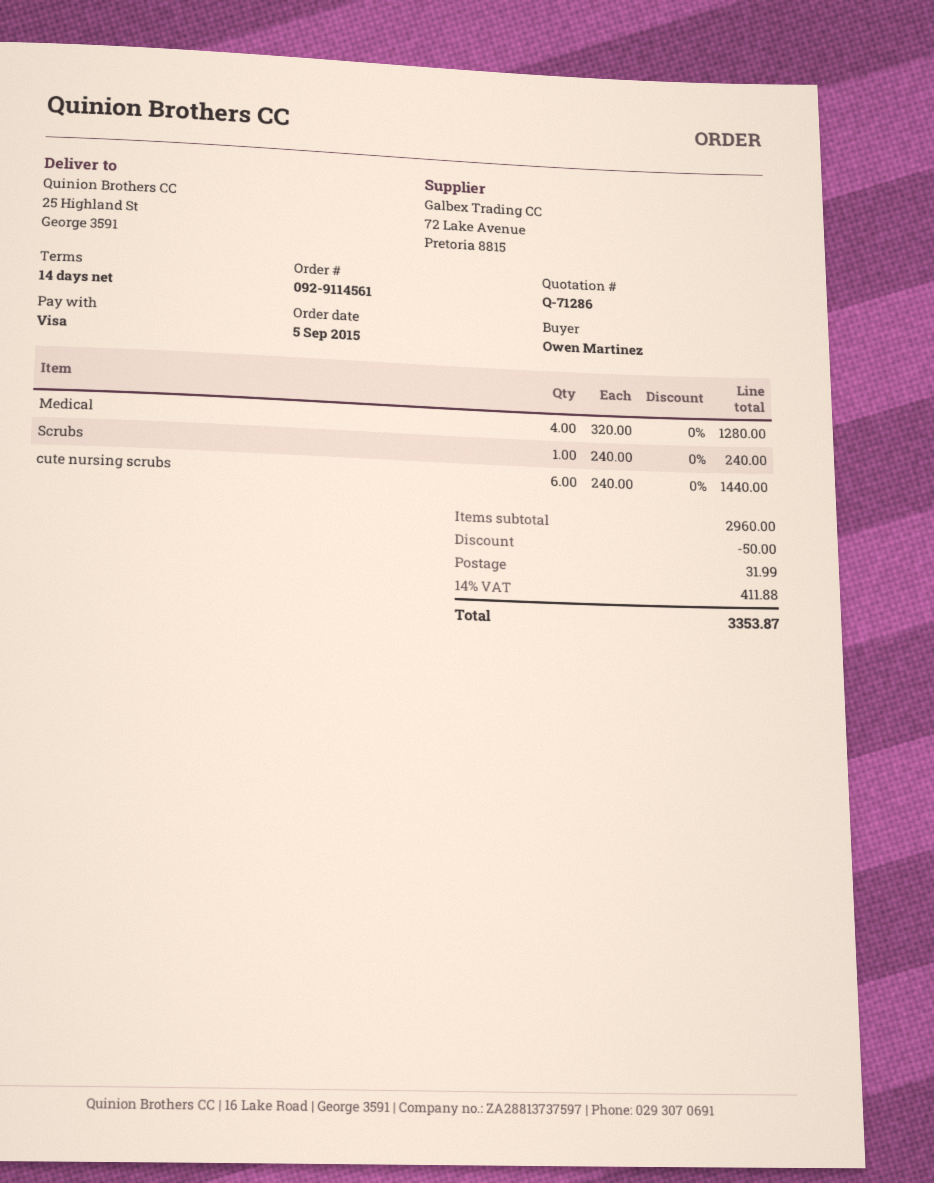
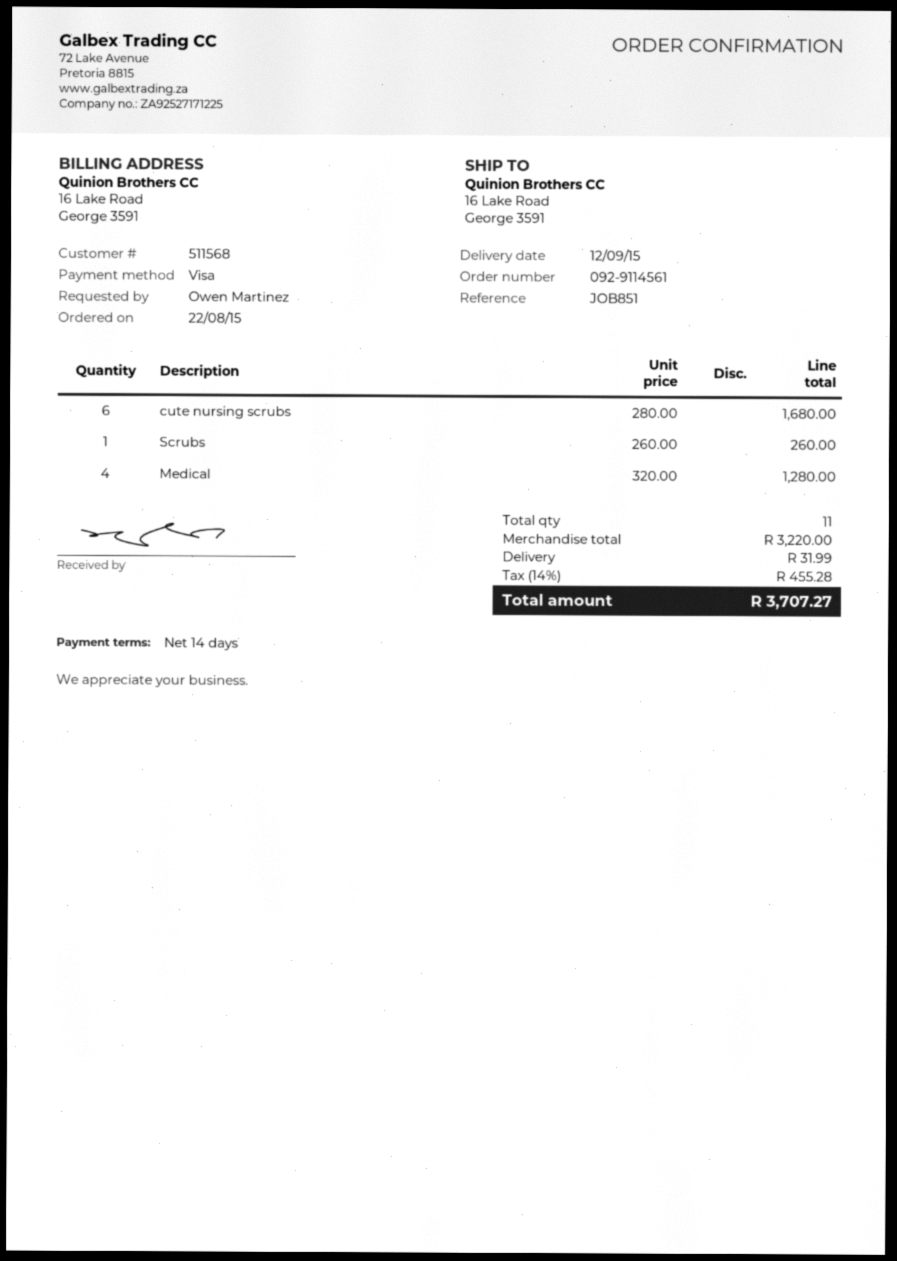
order date: 2015-09-05 -> 2015-08-22
ship to: 25 Highland St, George 3591 -> 16 Lake Road, George 3591
Scrubs: 1 x 240.00 = 240.00 -> 1 x 260.00 = 260.00
cute nursing scrubs: 6 x 240.00 = 1440.00 -> 6 x 280.00 = 1680.00
subtotal: 2960.00 -> 3220.00
discount: 50.00 -> none
tax: 14% = 411.88 -> 14% = 455.28
total: 3353.87 -> 3707.27

